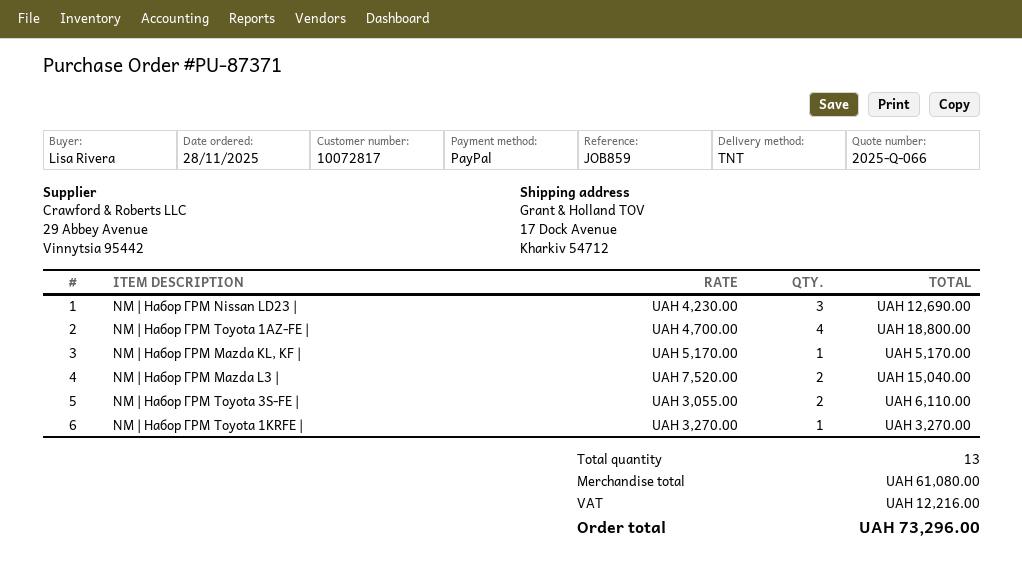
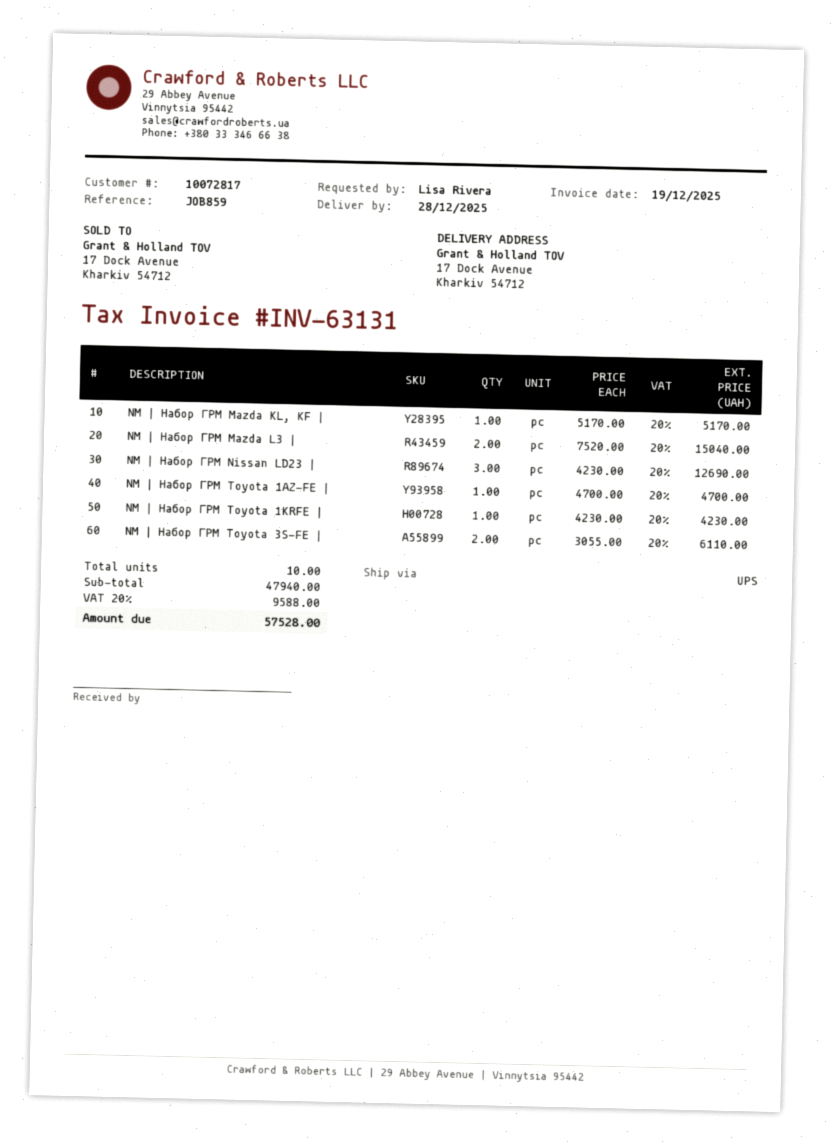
shipping method: TNT -> UPS
NM | Набор ГРМ Toyota 1AZ-FE |: 4 x 4700.00 = 18800.00 -> 1 x 4700.00 = 4700.00
NM | Набор ГРМ Toyota 1KRFE |: 1 x 3270.00 = 3270.00 -> 1 x 4230.00 = 4230.00
total quantity: 13 -> 10
subtotal: 61080.00 -> 47940.00
tax: 12216.00 -> 9588.00
total: 73296.00 -> 57528.00

